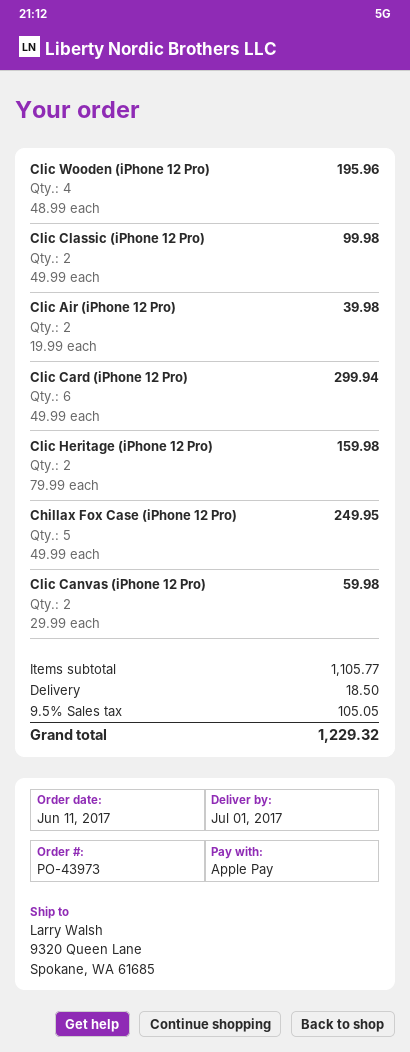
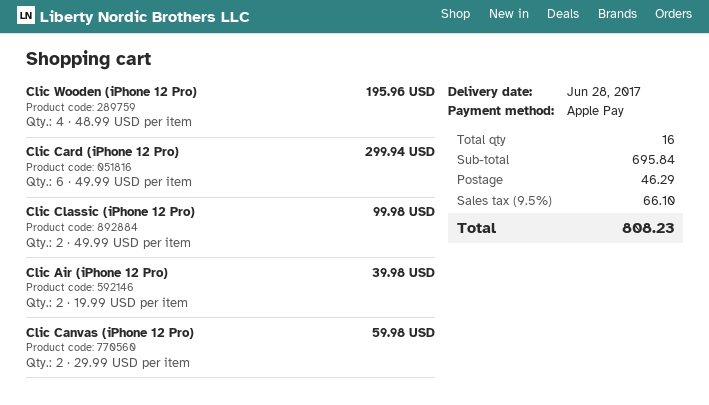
delivery date: 2017-07-01 -> 2017-06-28
Clic Heritage (iPhone 12 Pro): 2 x 79.99 = 159.98 -> none
Chillax Fox Case (iPhone 12 Pro): 5 x 49.99 = 249.95 -> none
subtotal: 1105.77 -> 695.84
shipping: 18.50 -> 46.29
tax: 9.5% = 105.05 -> 9.5% = 66.10
total: 1229.32 -> 808.23

